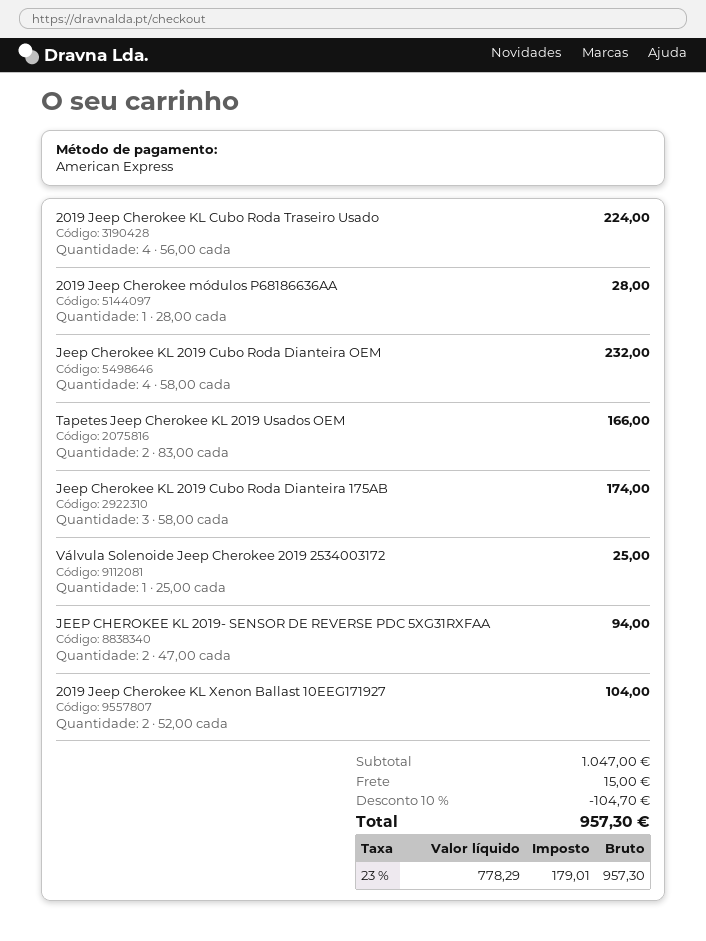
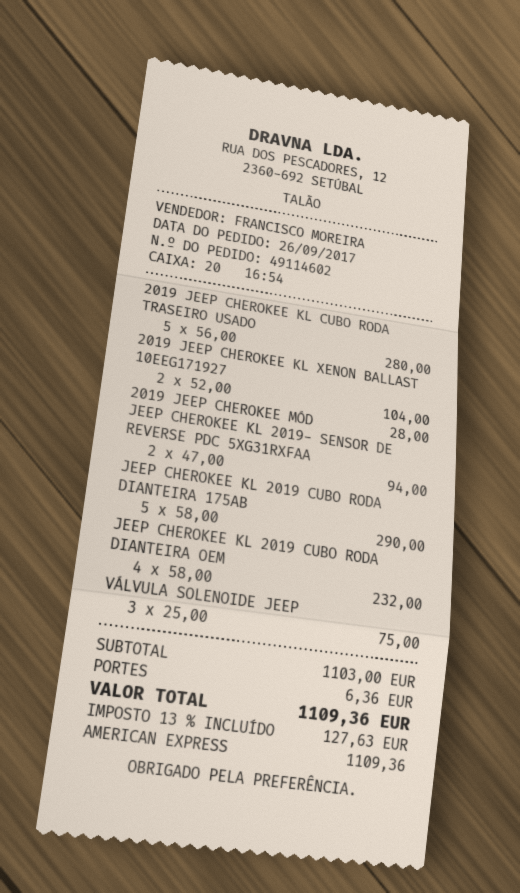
2019 Jeep Cherokee KL Cubo Roda Traseiro Usado: 4 x 56.00 = 224.00 -> 5 x 56.00 = 280.00
Tapetes Jeep Cherokee KL 2019 Usados OEM: 2 x 83.00 = 166.00 -> none
Jeep Cherokee KL 2019 Cubo Roda Dianteira 175AB: 3 x 58.00 = 174.00 -> 5 x 58.00 = 290.00
Válvula Solenoide Jeep Cherokee 2019 2534003172: 1 x 25.00 = 25.00 -> 3 x 25.00 = 75.00
subtotal: 1047.00 -> 1103.00
discount: 10% = 104.70 -> none
shipping: 15.00 -> 6.36
tax: 23% = 179.01 -> 13% = 127.63
total: 957.30 -> 1109.36

